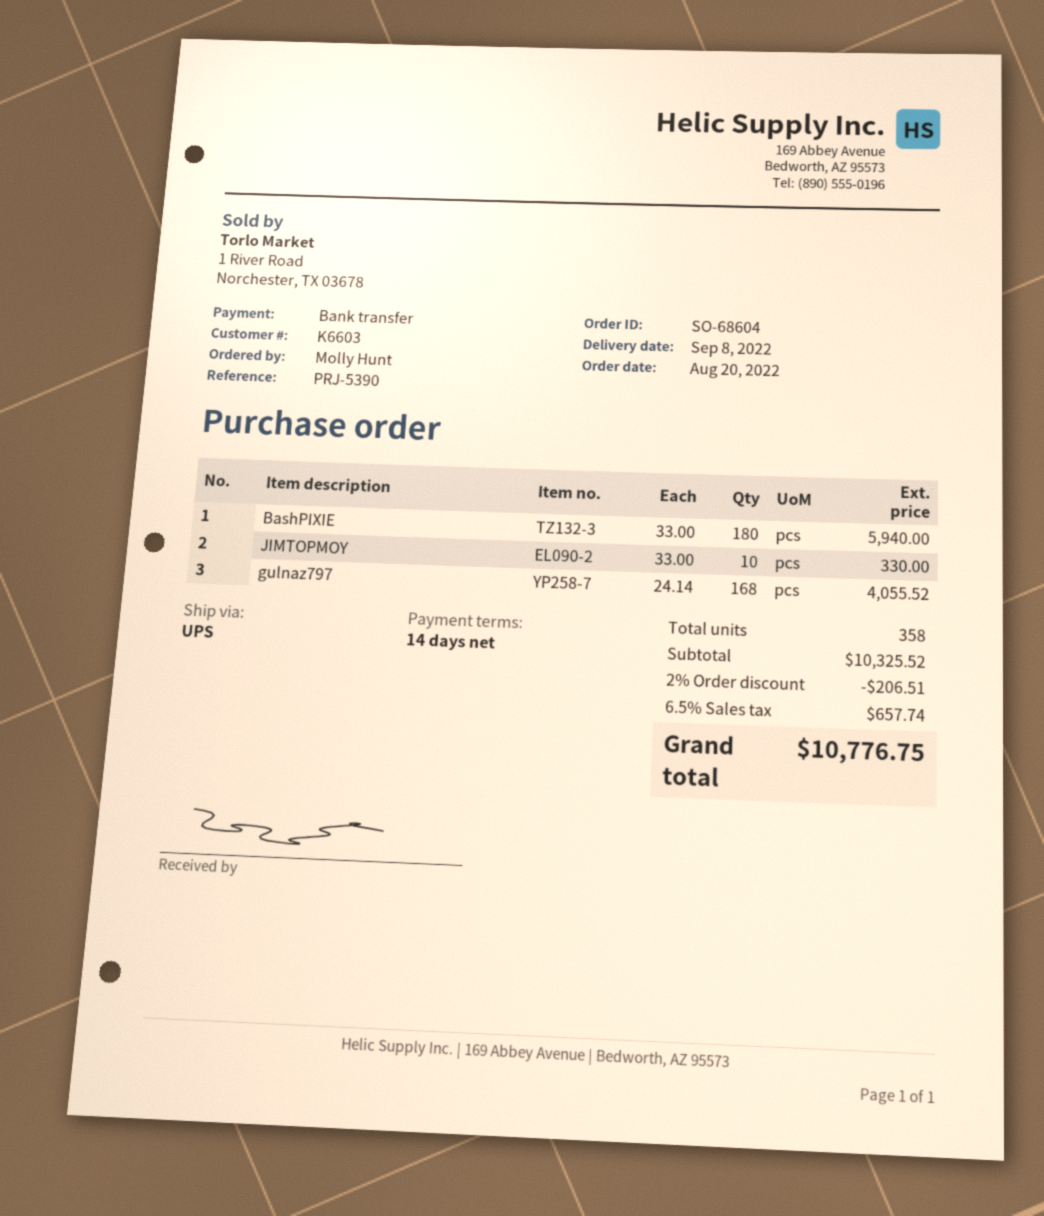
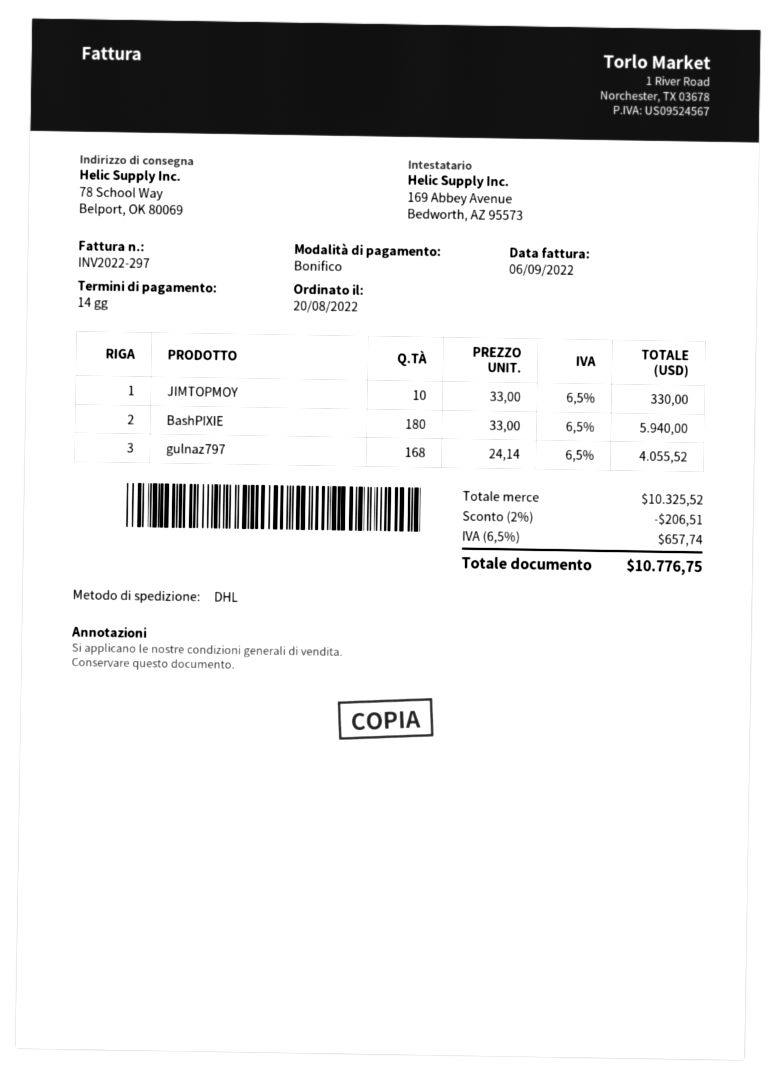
shipping method: UPS -> DHL

